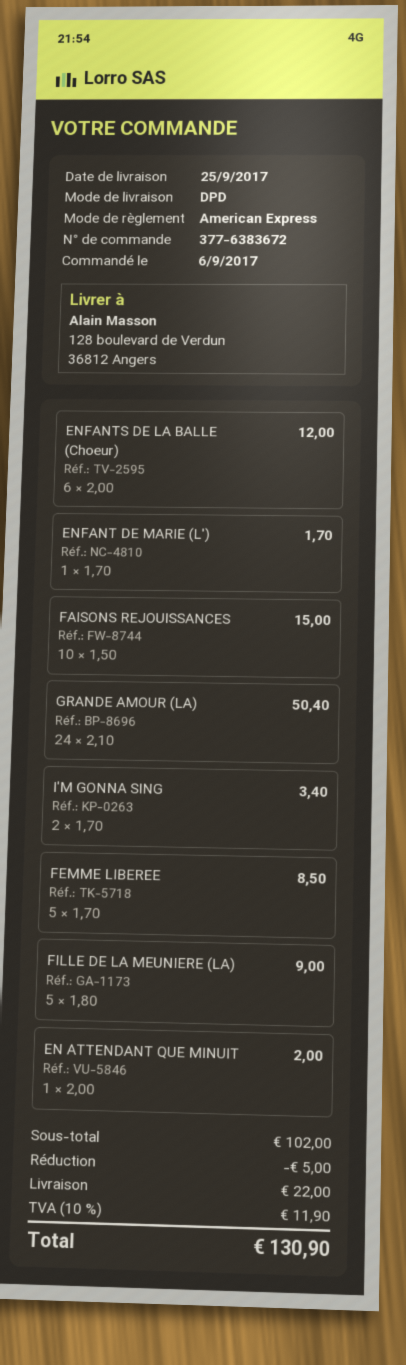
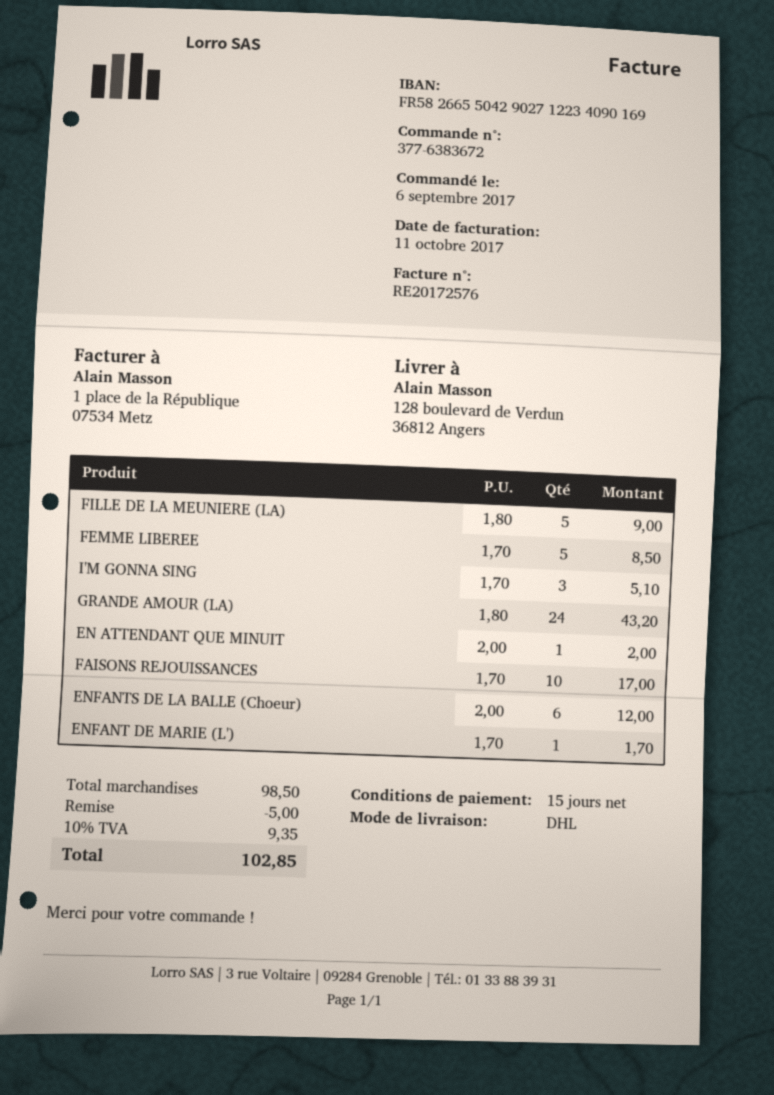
shipping method: DPD -> DHL
FAISONS REJOUISSANCES: 10 x 1.50 = 15.00 -> 10 x 1.70 = 17.00
GRANDE AMOUR (LA): 24 x 2.10 = 50.40 -> 24 x 1.80 = 43.20
I'M GONNA SING: 2 x 1.70 = 3.40 -> 3 x 1.70 = 5.10
subtotal: 102.00 -> 98.50
shipping: 22.00 -> none
tax: 10% = 11.90 -> 10% = 9.35
total: 130.90 -> 102.85

